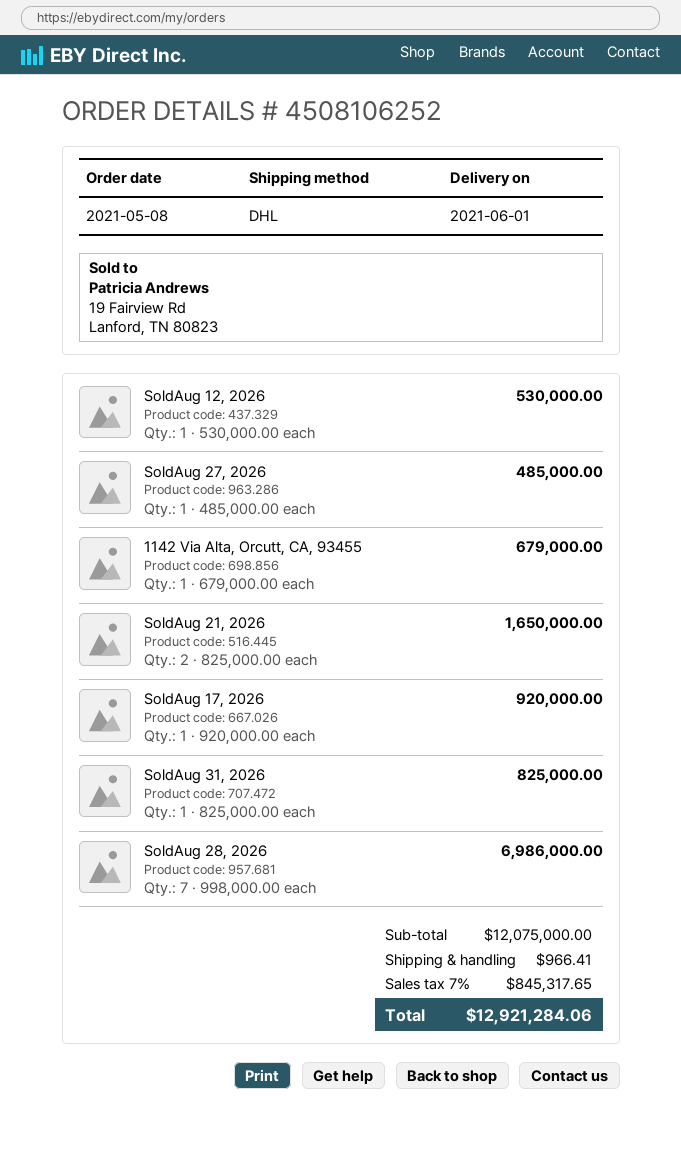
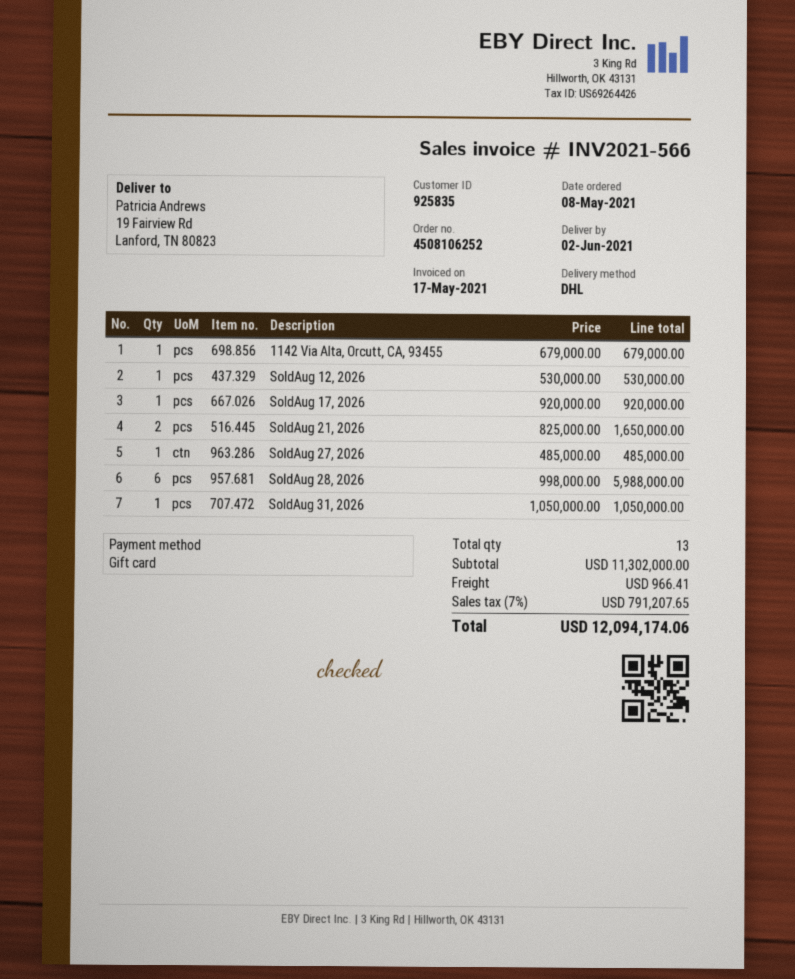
delivery date: 2021-06-01 -> 2021-06-02
SoldAug 31, 2026: 1 x 825000.00 = 825000.00 -> 1 x 1050000.00 = 1050000.00
SoldAug 28, 2026: 7 x 998000.00 = 6986000.00 -> 6 x 998000.00 = 5988000.00
subtotal: 12075000.00 -> 11302000.00
tax: 7% = 845317.65 -> 7% = 791207.65
total: 12921284.06 -> 12094174.06

